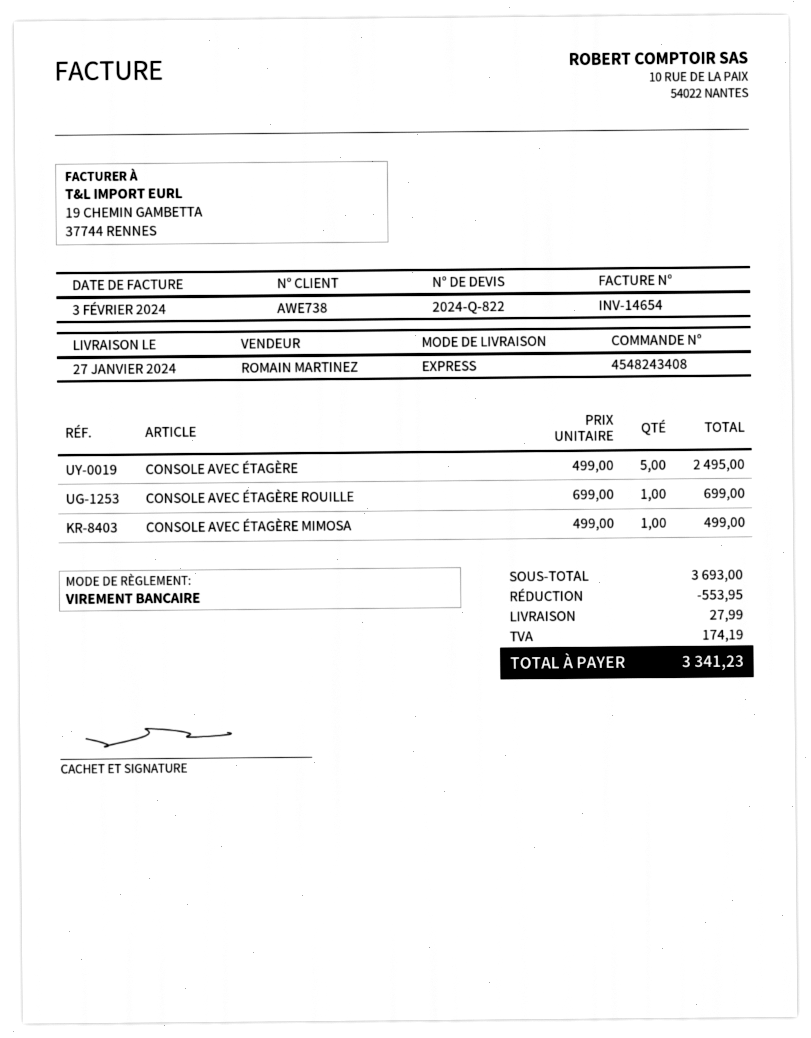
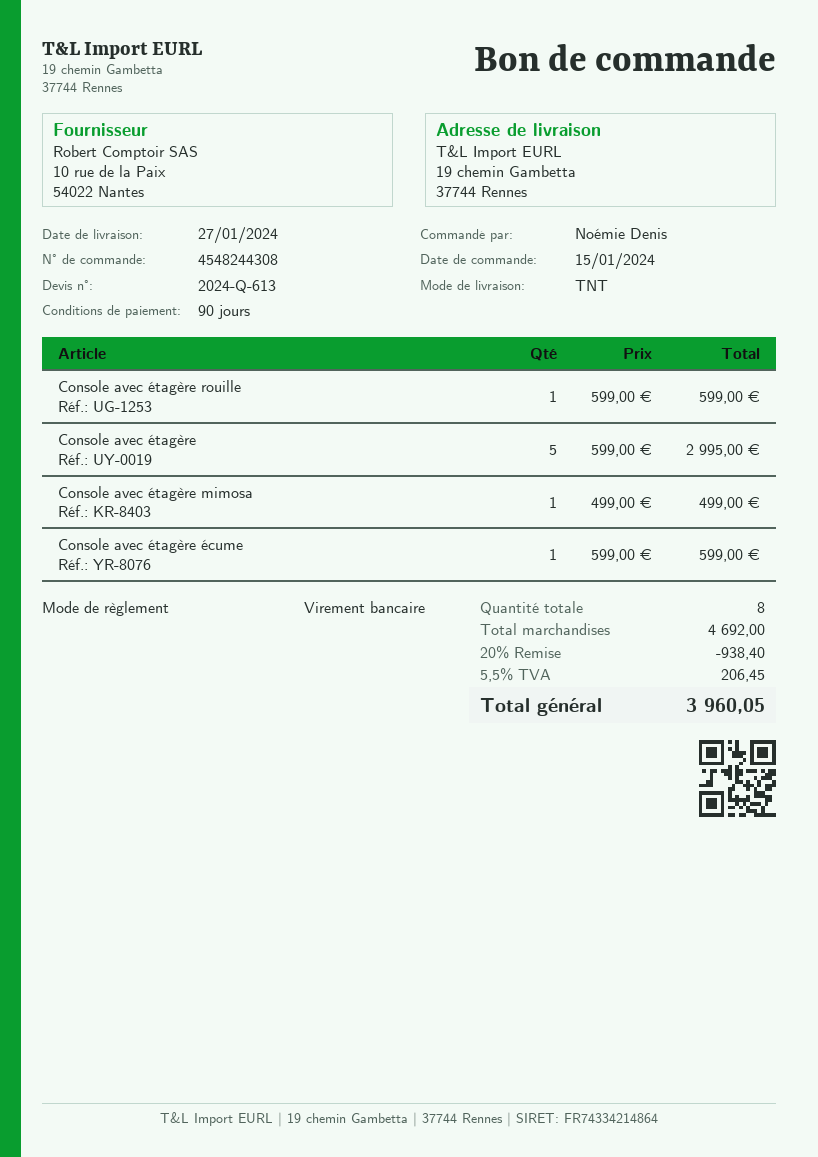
quote number: 2024-Q-822 -> 2024-Q-613
order number: 4548243408 -> 4548244308
shipping method: express -> TNT
CONSOLE AVEC ÉTAGÈRE: 5 x 499.00 = 2495.00 -> 5 x 599.00 = 2995.00
CONSOLE AVEC ÉTAGÈRE ROUILLE: 1 x 699.00 = 699.00 -> 1 x 599.00 = 599.00
Console avec étagère écume: none -> 1 x 599.00 = 599.00
subtotal: 3693.00 -> 4692.00
discount: 553.95 -> 938.40
shipping: 27.99 -> none
tax: 174.19 -> 206.45
total: 3341.23 -> 3960.05

